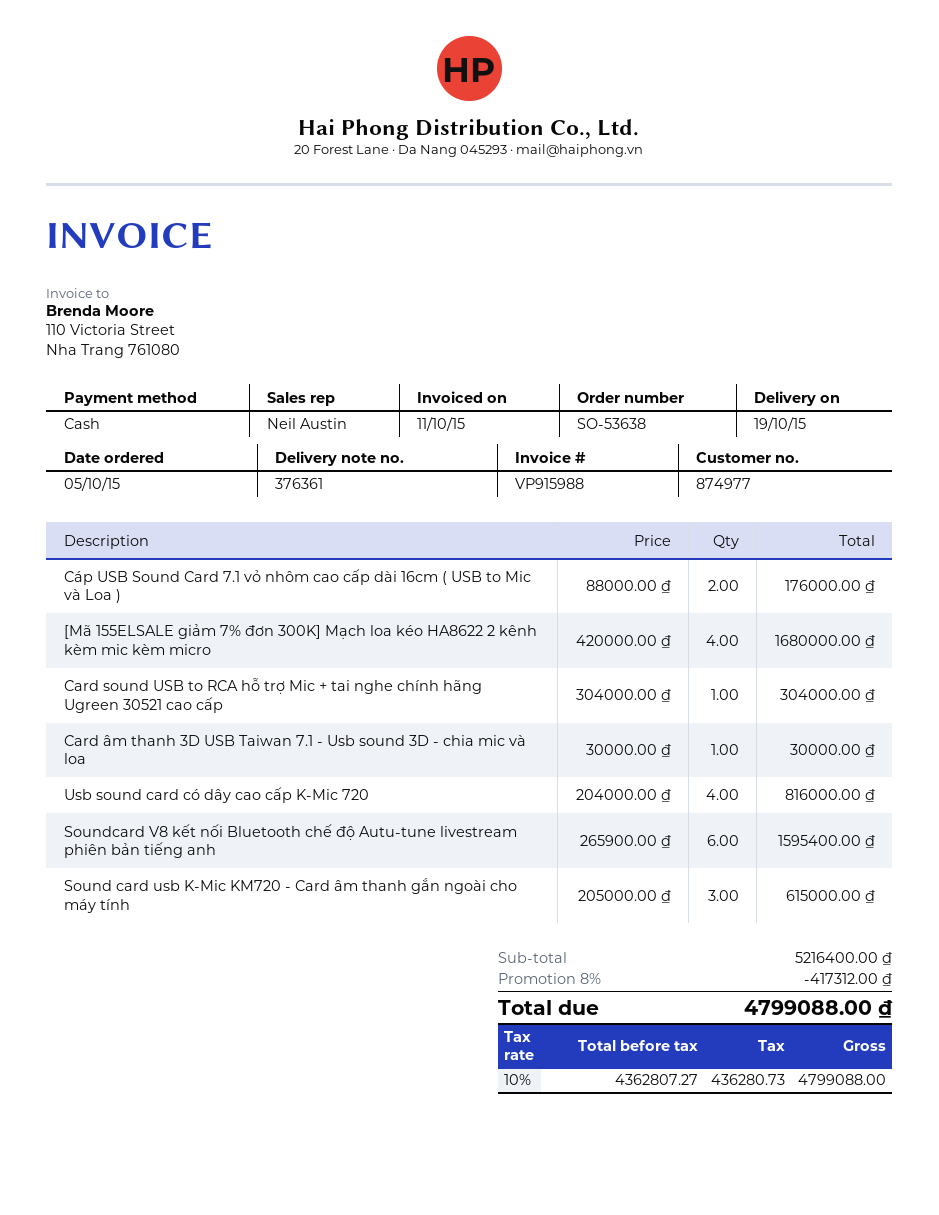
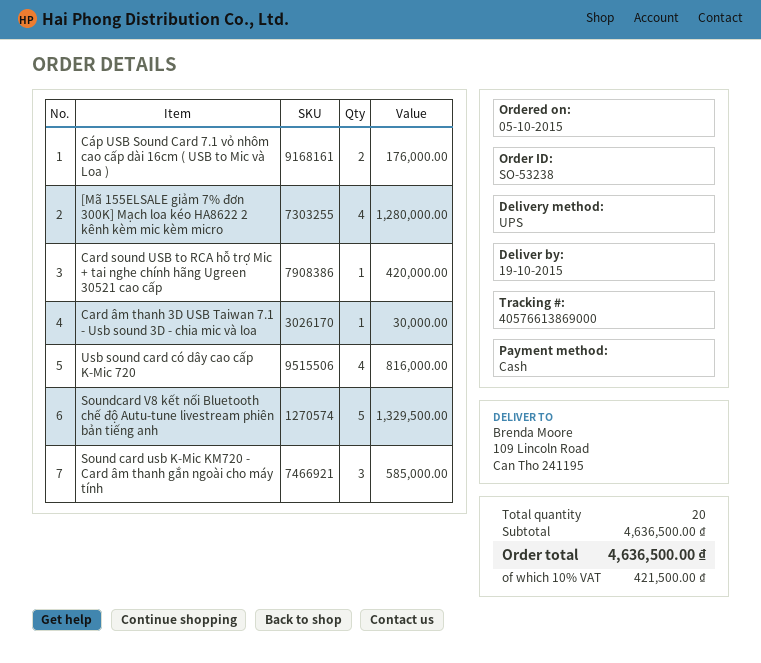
order number: SO-53638 -> SO-53238
[Mã 155ELSALE giảm 7% đơn 300K] Mạch loa kéo HA8622 2 kênh kèm mic kèm micro: 4 for 1680000.00 -> 4 for 1280000.00
Card sound USB to RCA hỗ trợ Mic + tai nghe chính hãng Ugreen 30521 cao cấp: 1 for 304000.00 -> 1 for 420000.00
Soundcard V8 kết nối Bluetooth chế độ Autu-tune livestream phiên bản tiếng anh: 6 for 1595400.00 -> 5 for 1329500.00
Sound card usb K-Mic KM720 - Card âm thanh gắn ngoài cho máy tính: 3 for 615000.00 -> 3 for 585000.00
subtotal: 5216400.00 -> 4636500.00
discount: 8% = 417312.00 -> none
tax: 10% = 436280.73 -> 10% = 421500.00
total: 4799088.00 -> 4636500.00

